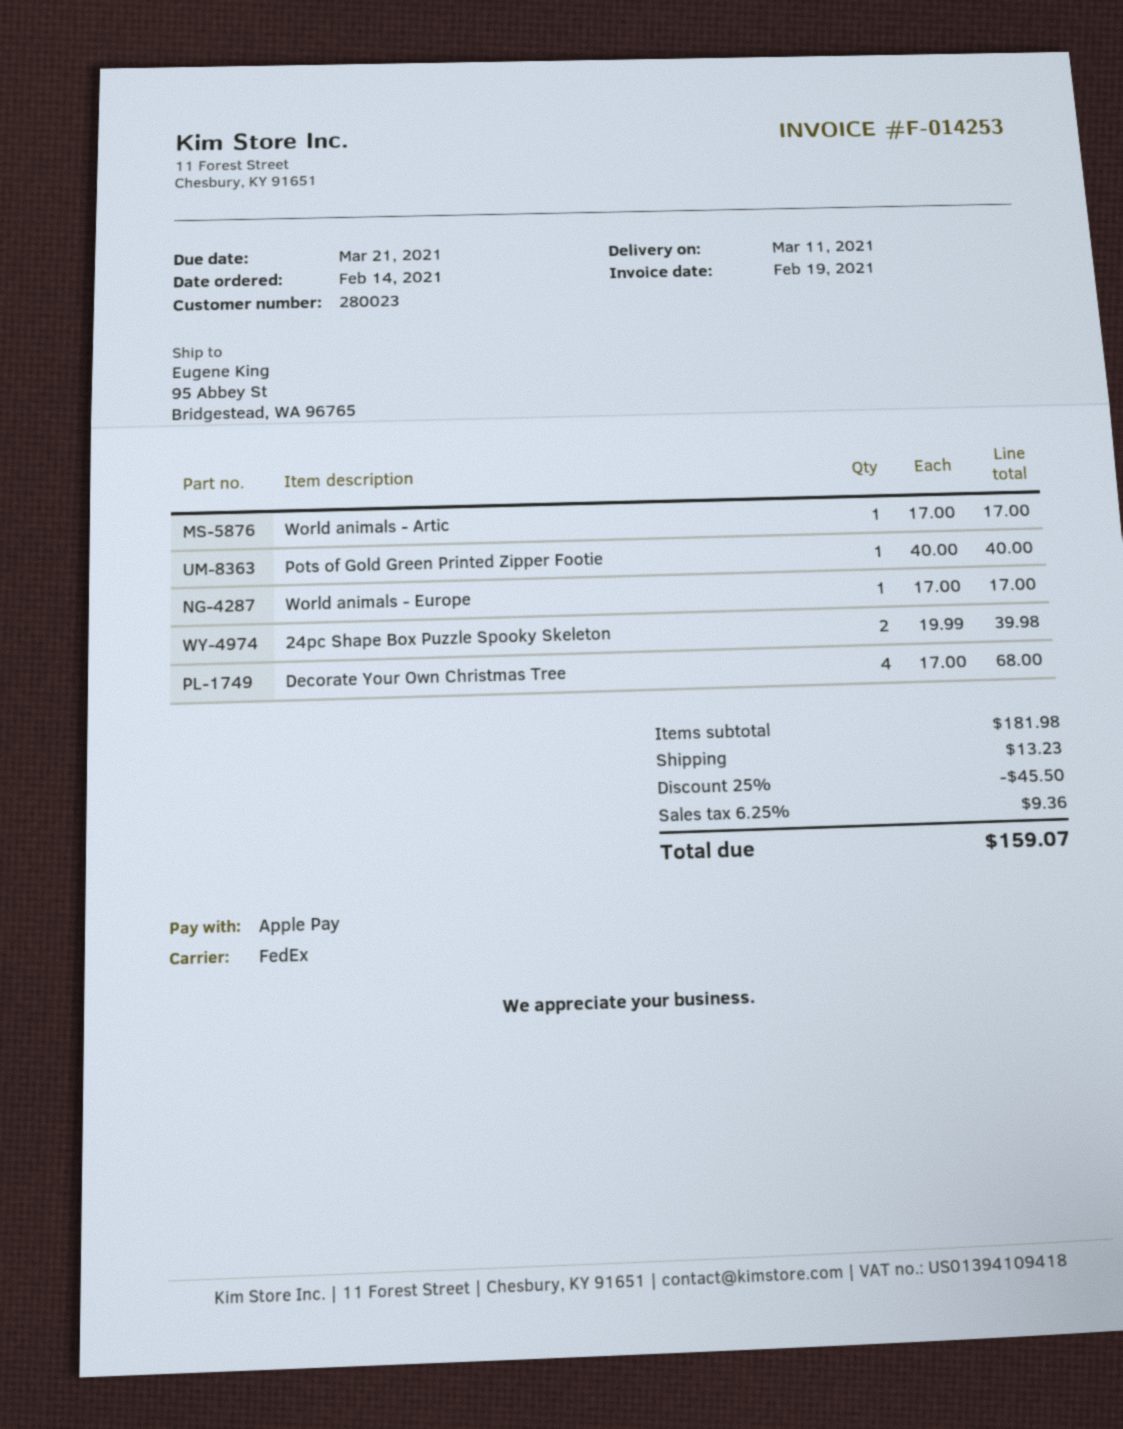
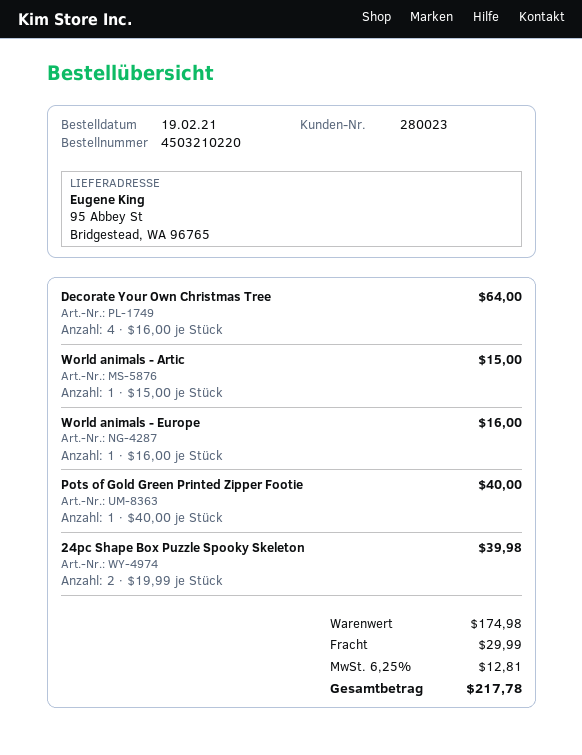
order date: 2021-02-14 -> 2021-02-19
World animals - Artic: 1 x 17.00 = 17.00 -> 1 x 15.00 = 15.00
World animals - Europe: 1 x 17.00 = 17.00 -> 1 x 16.00 = 16.00
Decorate Your Own Christmas Tree: 4 x 17.00 = 68.00 -> 4 x 16.00 = 64.00
subtotal: 181.98 -> 174.98
discount: 25% = 45.50 -> none
shipping: 13.23 -> 29.99
tax: 6.25% = 9.36 -> 6.25% = 12.81
total: 159.07 -> 217.78

